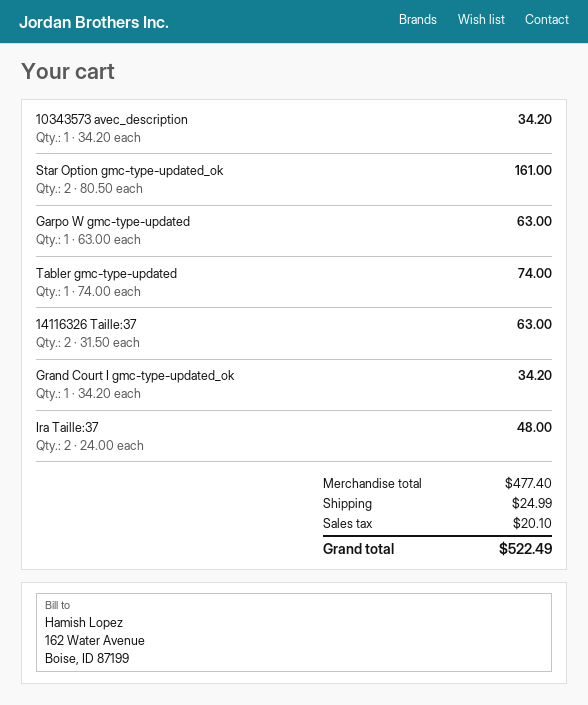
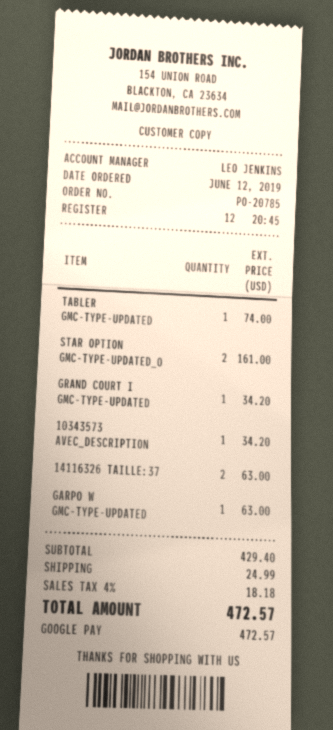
Ira Taille:37: 2 for 48.00 -> none
subtotal: 477.40 -> 429.40
tax: 20.10 -> 18.18
total: 522.49 -> 472.57

